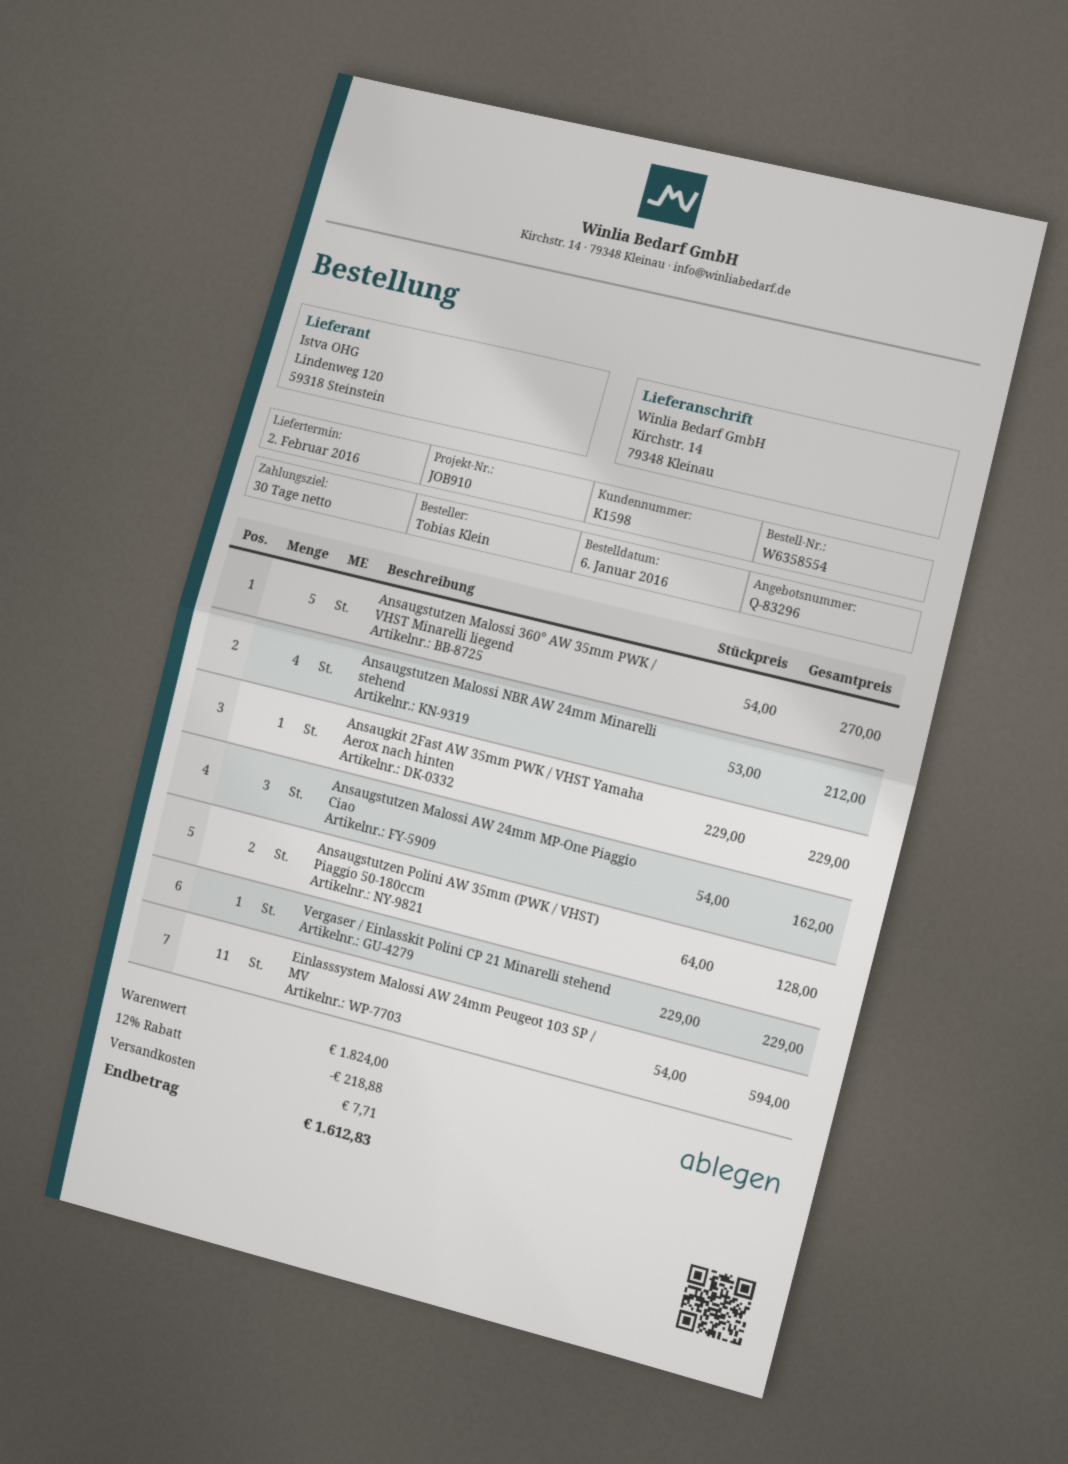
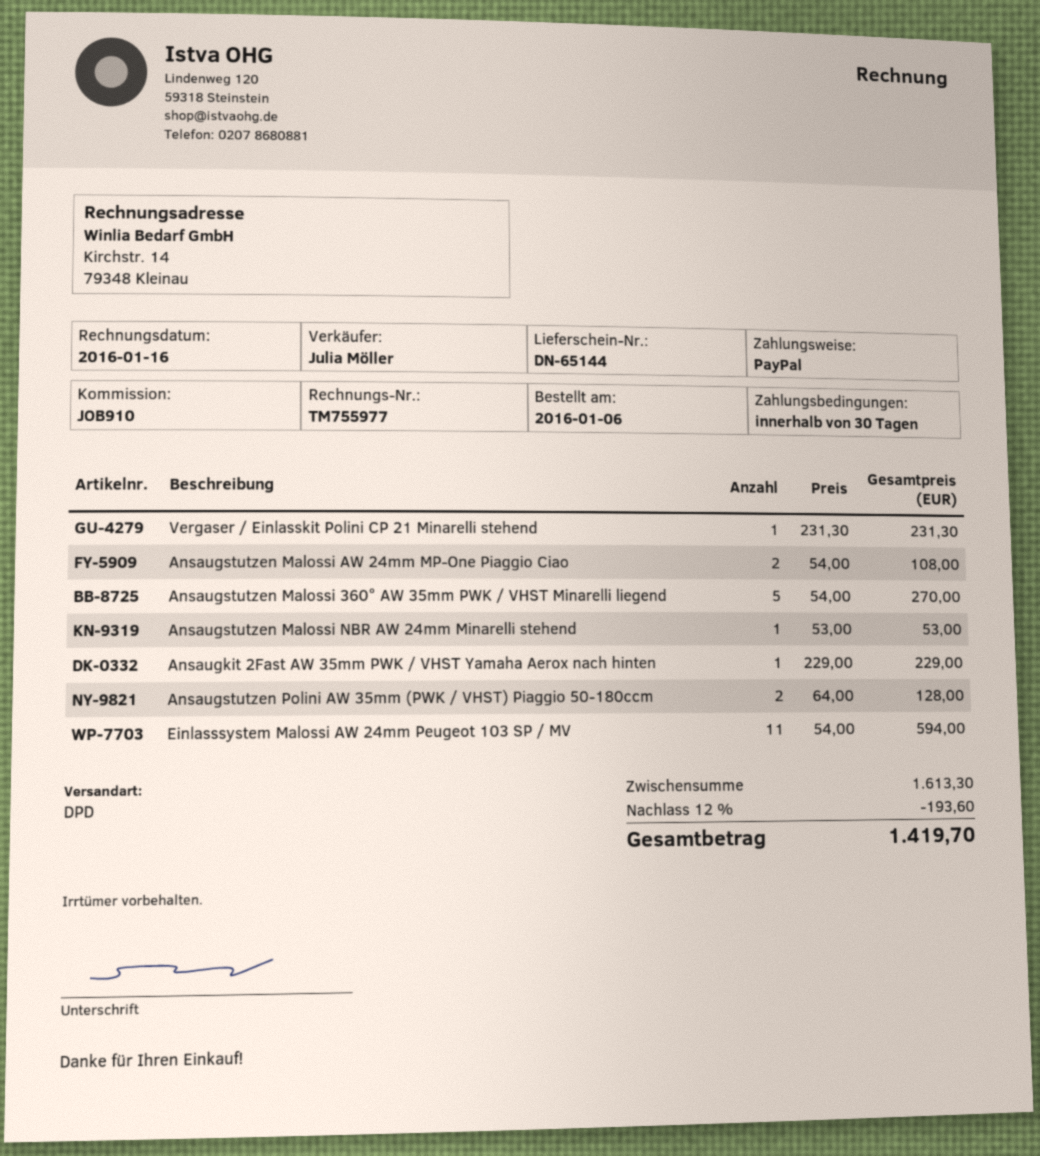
Ansaugstutzen Malossi NBR AW 24mm Minarelli stehend: 4 x 53.00 = 212.00 -> 1 x 53.00 = 53.00
Ansaugstutzen Malossi AW 24mm MP-One Piaggio Ciao: 3 x 54.00 = 162.00 -> 2 x 54.00 = 108.00
Vergaser / Einlasskit Polini CP 21 Minarelli stehend: 1 x 229.00 = 229.00 -> 1 x 231.30 = 231.30
subtotal: 1824.00 -> 1613.30
discount: 12% = 218.88 -> 12% = 193.60
shipping: 7.71 -> none
total: 1612.83 -> 1419.70

